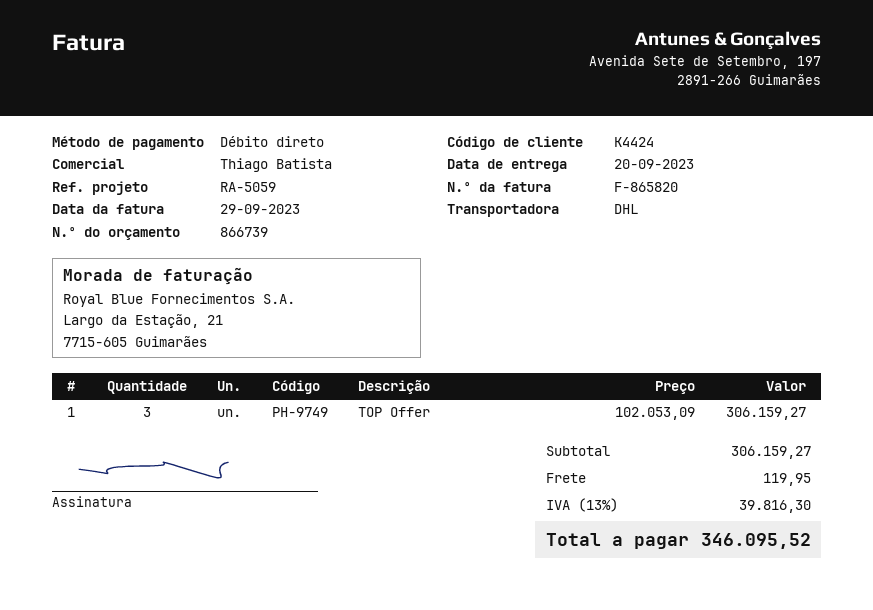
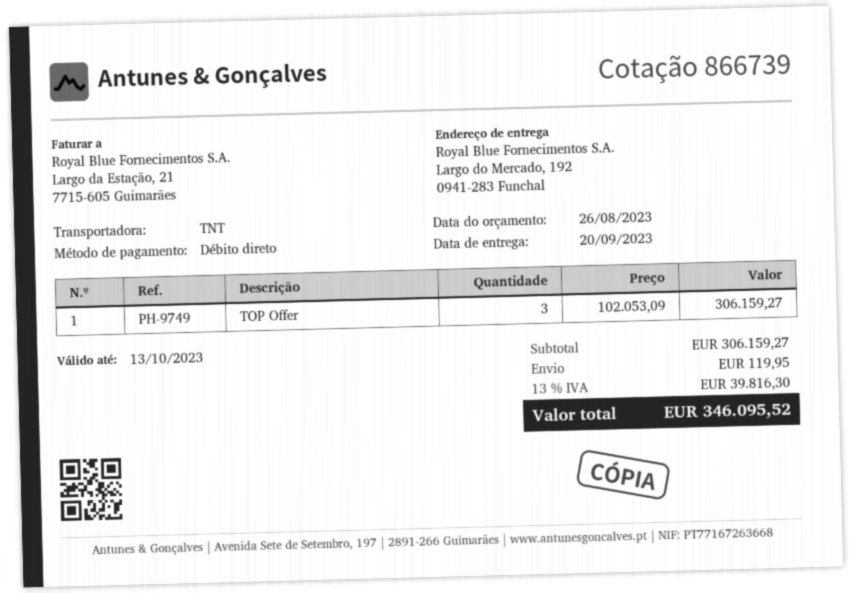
shipping method: DHL -> TNT

